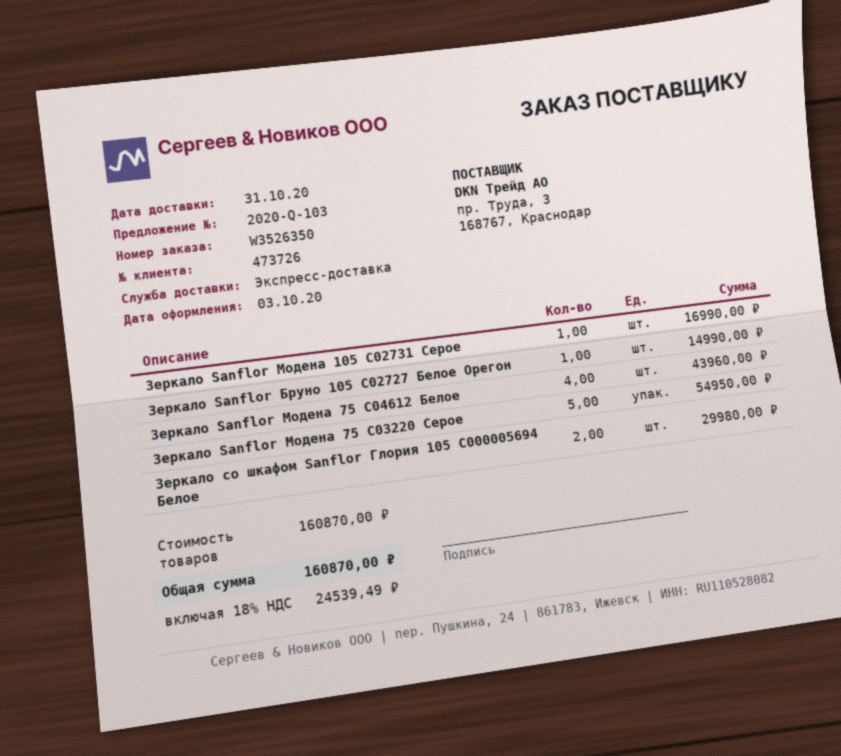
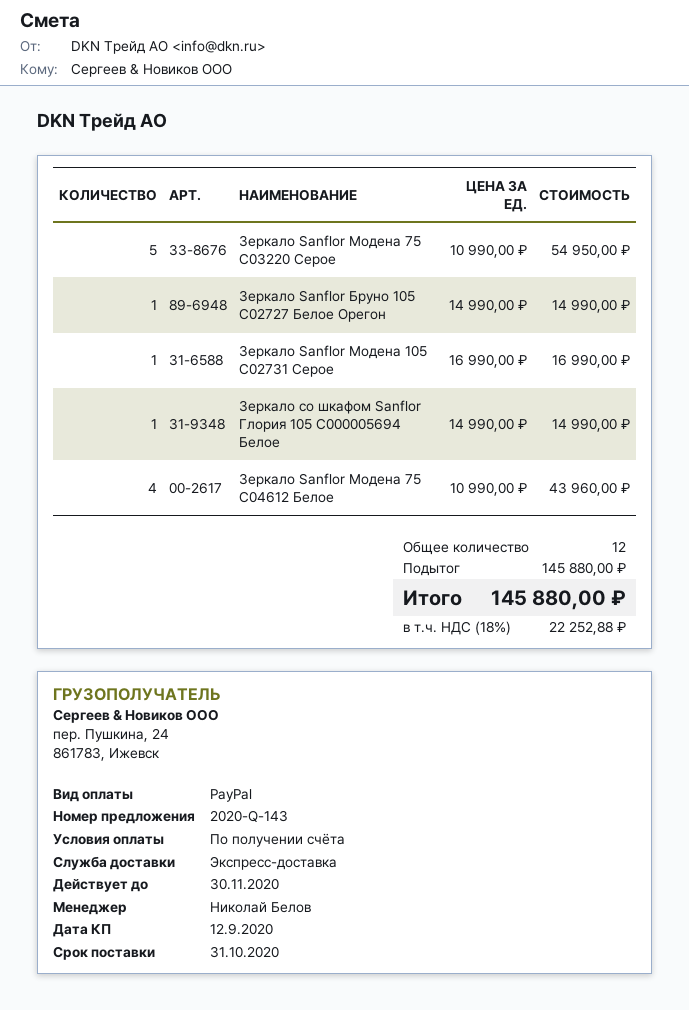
quote number: 2020-Q-103 -> 2020-Q-143
Зеркало со шкафом Sanflor Глория 105 С000005694 Белое: 2 for 29980.00 -> 1 for 14990.00
subtotal: 160870.00 -> 145880.00
tax: 18% = 24539.49 -> 18% = 22252.88
total: 160870.00 -> 145880.00

